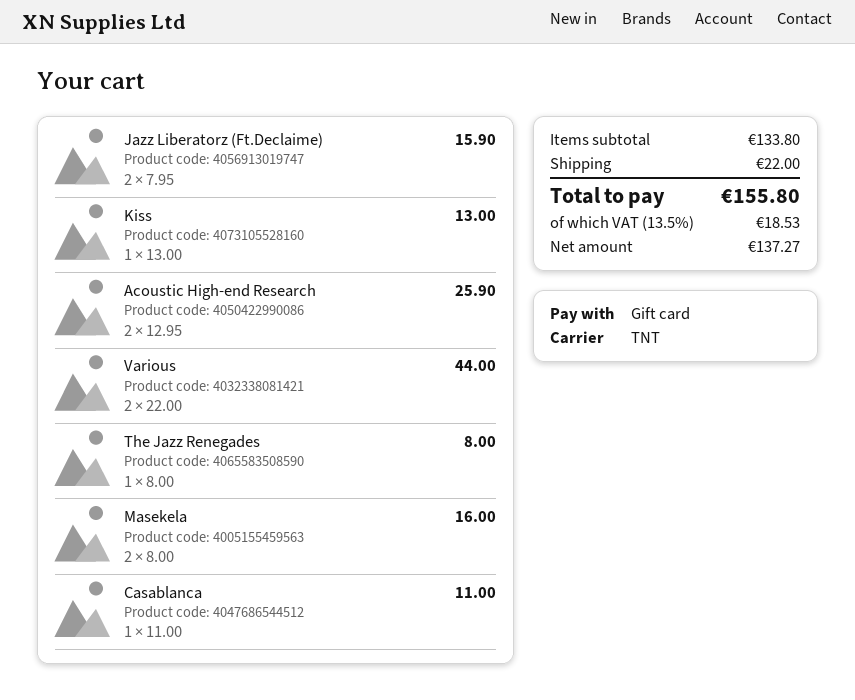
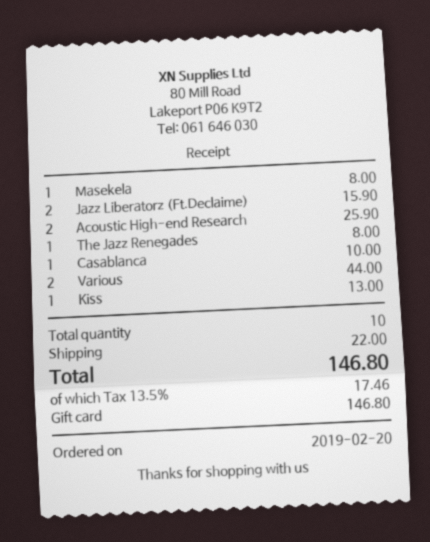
Masekela: 2 for 16.00 -> 1 for 8.00
Casablanca: 1 for 11.00 -> 1 for 10.00
tax: 13.5% = 18.53 -> 13.5% = 17.46
total: 155.80 -> 146.80

